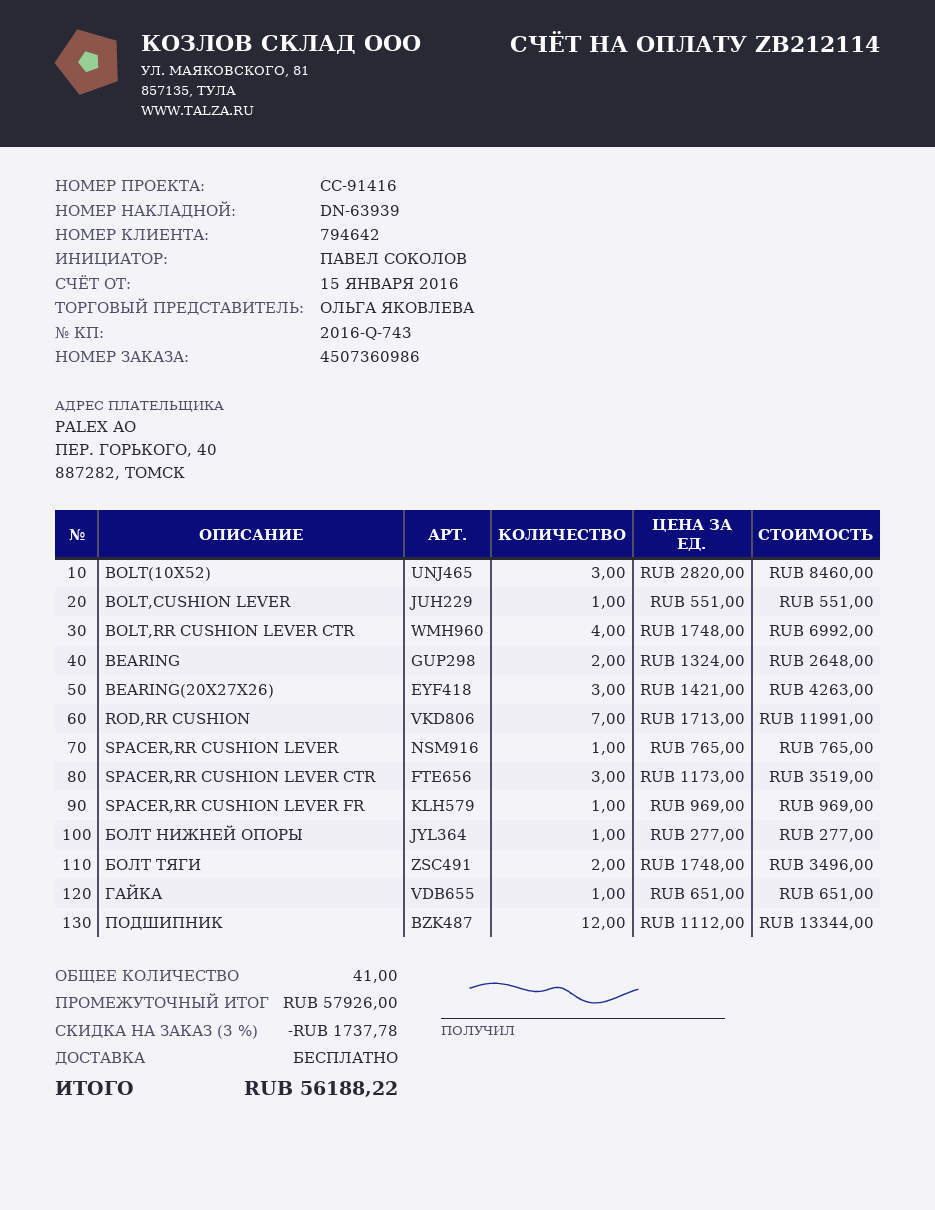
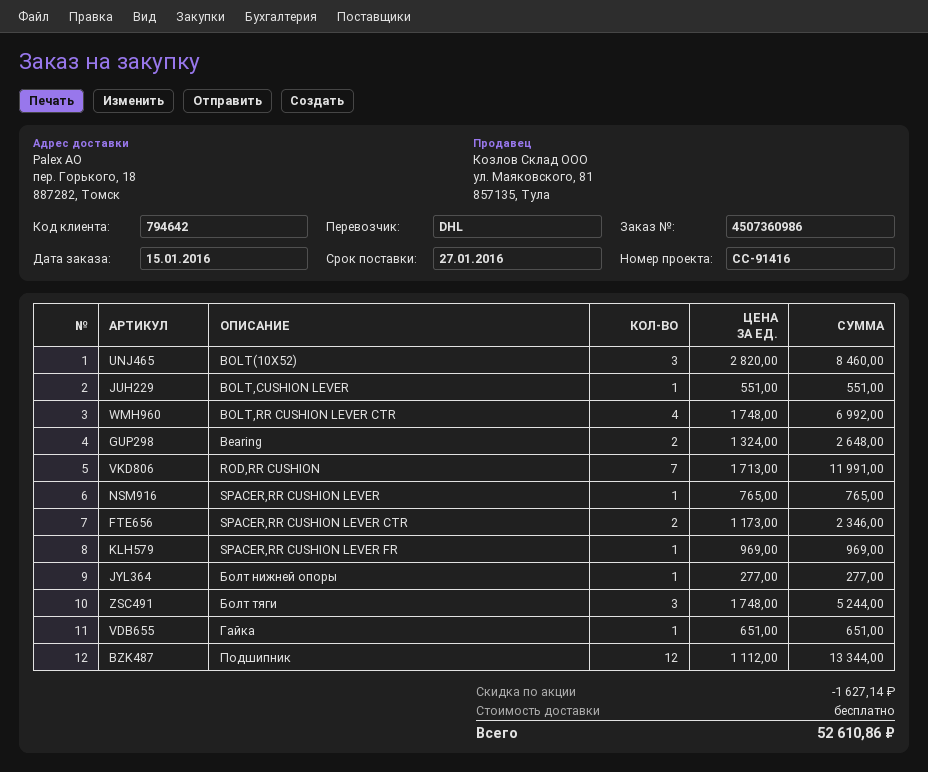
BEARING(20X27X26): 3 x 1421.00 = 4263.00 -> none
SPACER,RR CUSHION LEVER CTR: 3 x 1173.00 = 3519.00 -> 2 x 1173.00 = 2346.00
БОЛТ ТЯГИ: 2 x 1748.00 = 3496.00 -> 3 x 1748.00 = 5244.00
discount: 1737.78 -> 1627.14
total: 56188.22 -> 52610.86

